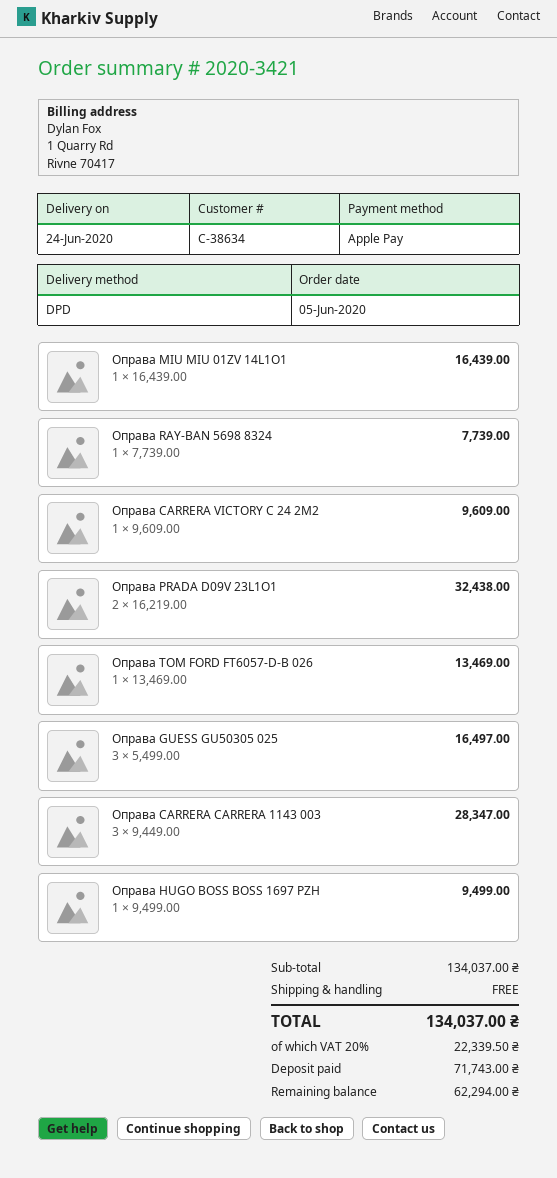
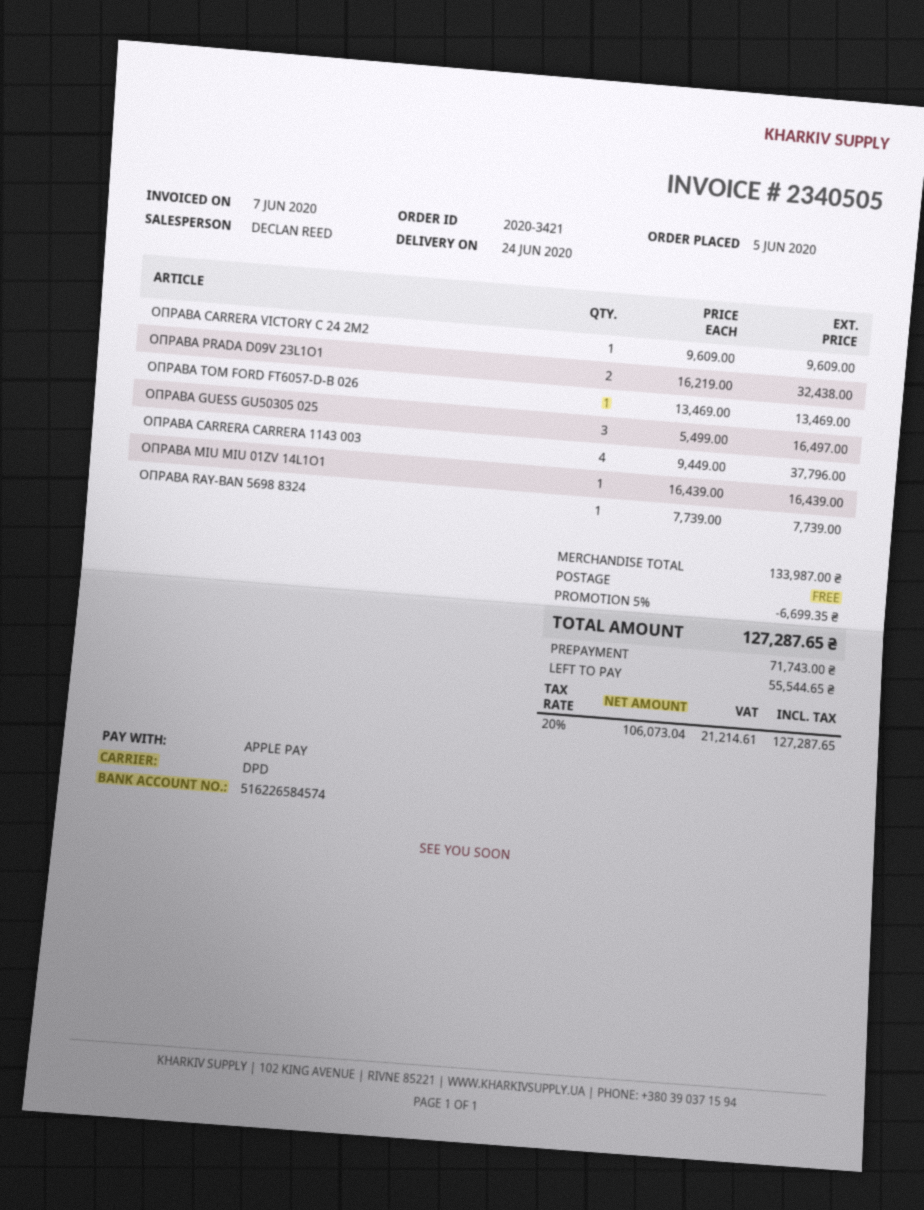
Оправа CARRERA CARRERA 1143 003: 3 x 9449.00 = 28347.00 -> 4 x 9449.00 = 37796.00
Оправа HUGO BOSS BOSS 1697 PZH: 1 x 9499.00 = 9499.00 -> none
subtotal: 134037.00 -> 133987.00
discount: none -> 5% = 6699.35
tax: 20% = 22339.50 -> 20% = 21214.61
total: 134037.00 -> 127287.65
balance: 62294.00 -> 55544.65

